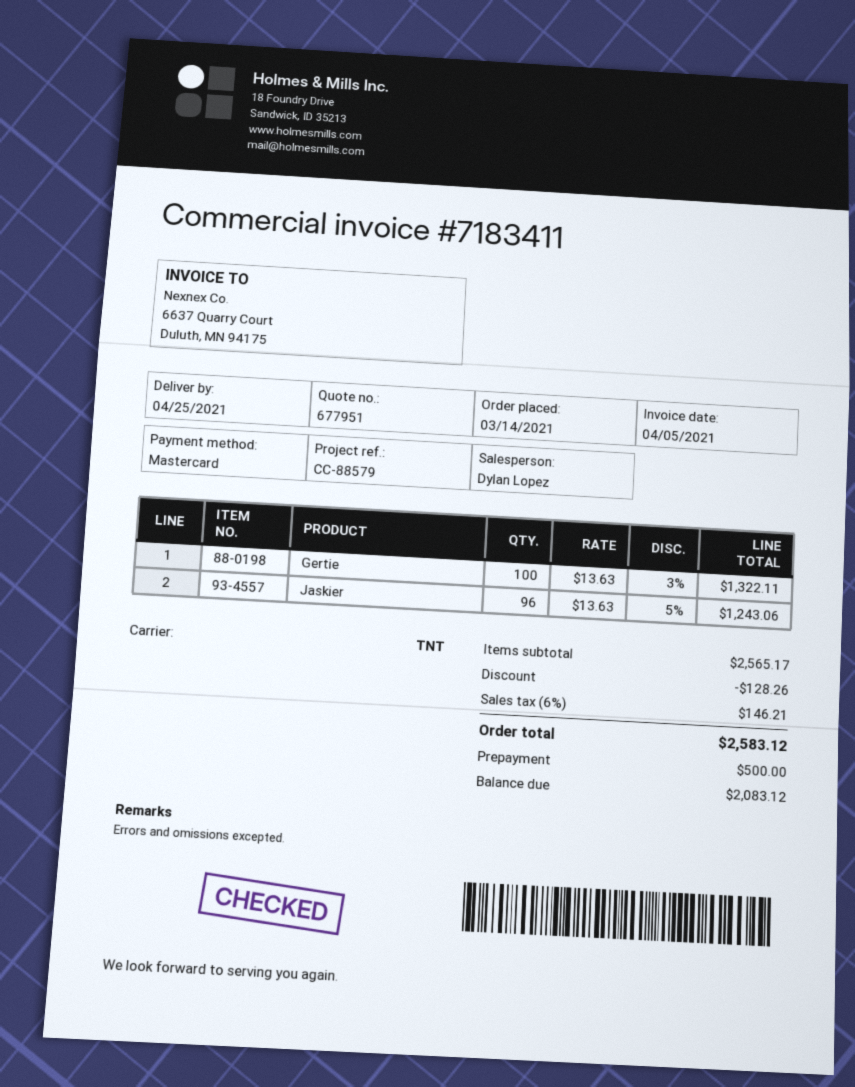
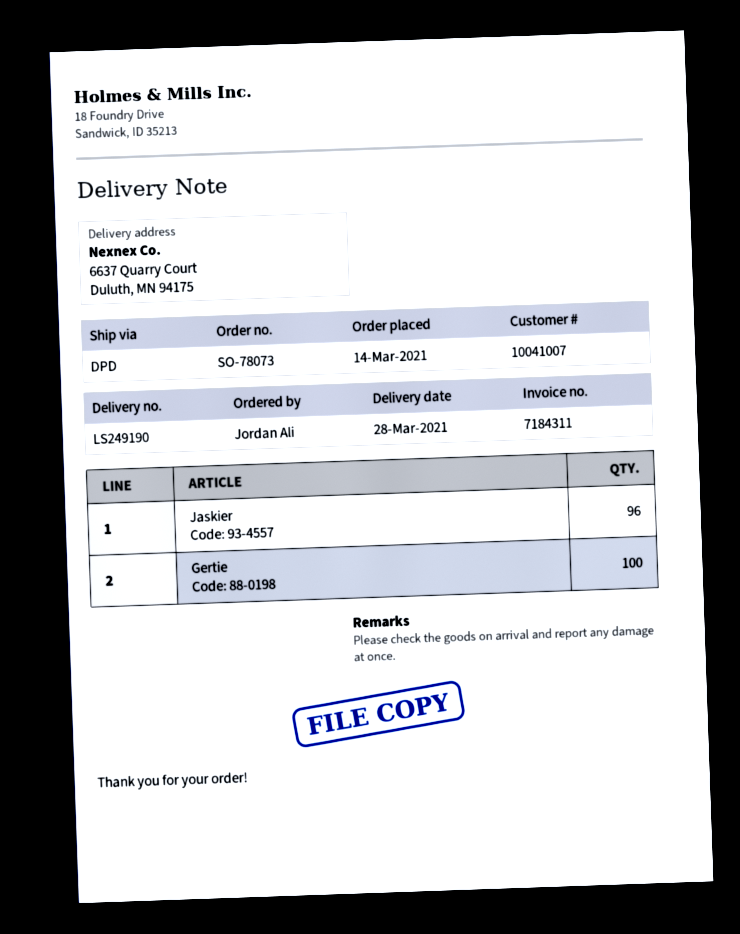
delivery date: 2021-04-25 -> 2021-03-28
invoice number: 7183411 -> 7184311
shipping method: TNT -> DPD

